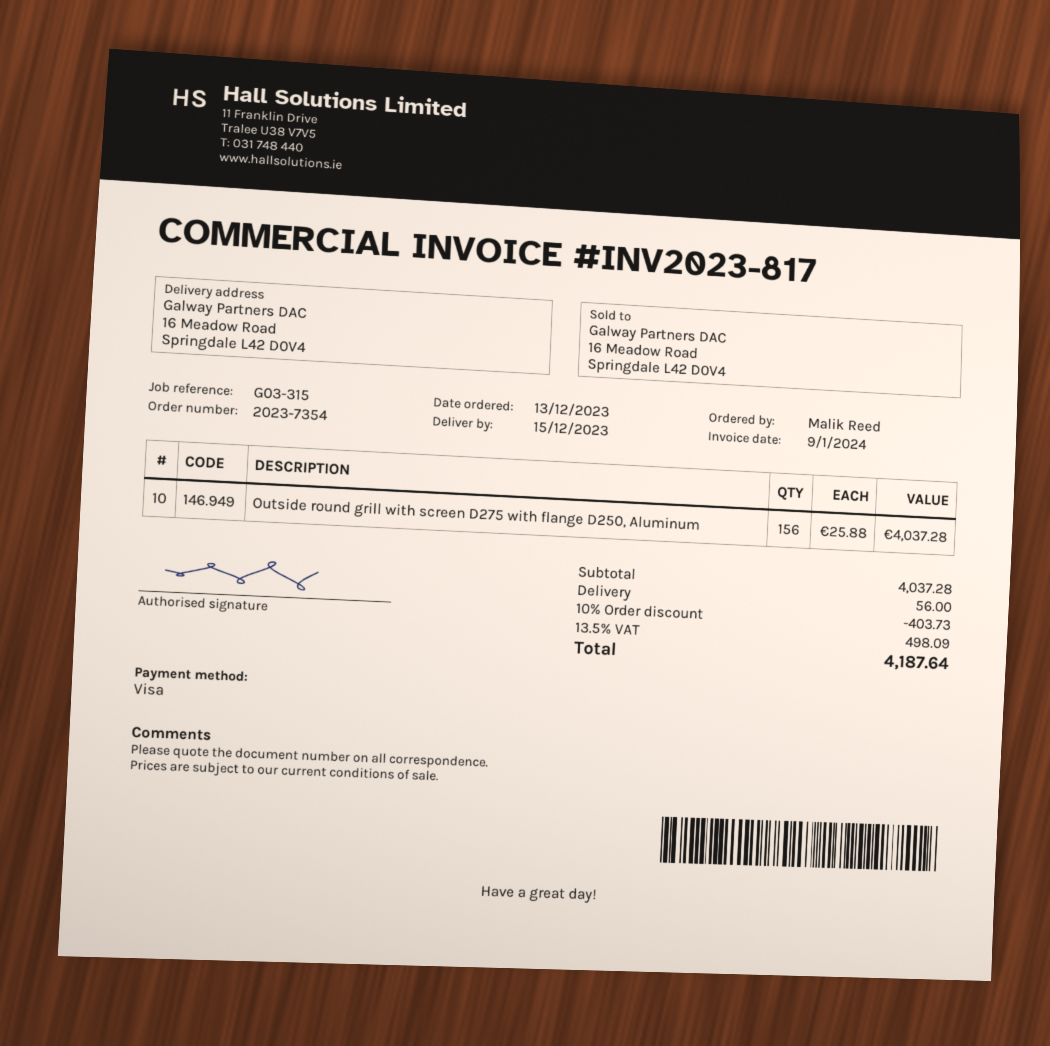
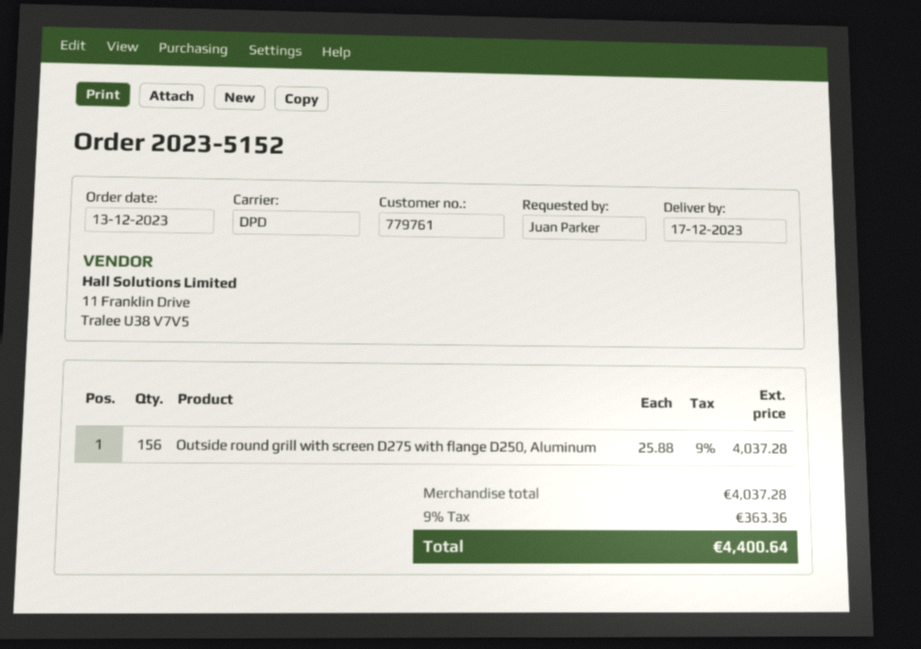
order number: 2023-7354 -> 2023-5152
delivery date: 2023-12-15 -> 2023-12-17
ordered by: Malik Reed -> Juan Parker
discount: 10% = 403.73 -> none
shipping: 56.00 -> none
tax: 13.5% = 498.09 -> 9% = 363.36
total: 4187.64 -> 4400.64

